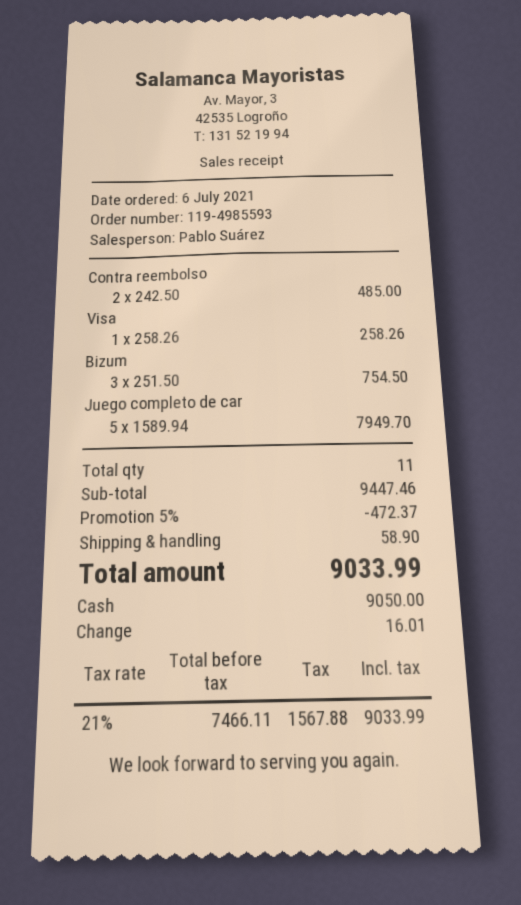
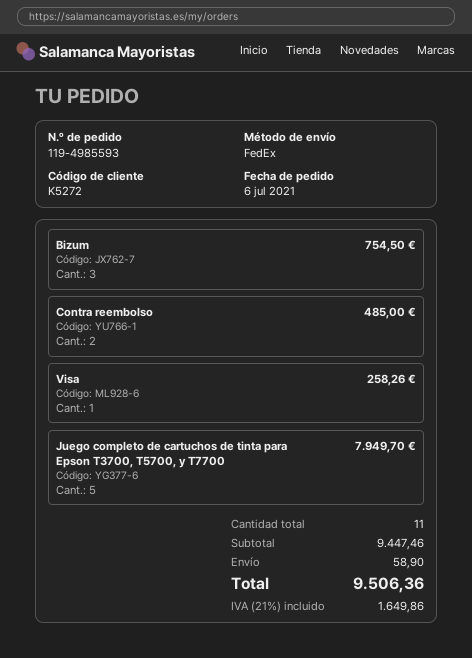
discount: 5% = 472.37 -> none
tax: 21% = 1567.88 -> 21% = 1649.86
total: 9033.99 -> 9506.36

